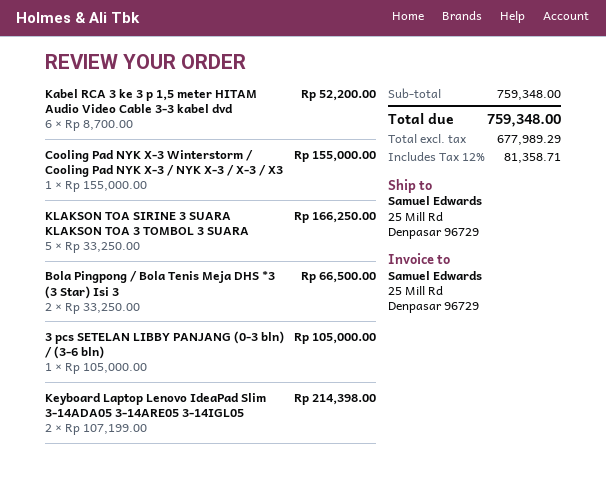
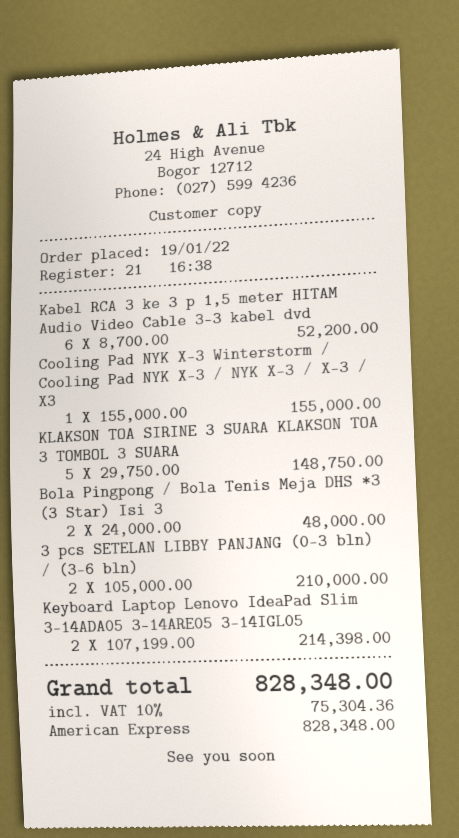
KLAKSON TOA SIRINE 3 SUARA KLAKSON TOA 3 TOMBOL 3 SUARA: 5 x 33250.00 = 166250.00 -> 5 x 29750.00 = 148750.00
Bola Pingpong / Bola Tenis Meja DHS *3 (3 Star) Isi 3: 2 x 33250.00 = 66500.00 -> 2 x 24000.00 = 48000.00
3 pcs SETELAN LIBBY PANJANG (0-3 bln) / (3-6 bln): 1 x 105000.00 = 105000.00 -> 2 x 105000.00 = 210000.00
tax: 12% = 81358.71 -> 10% = 75304.36
total: 759348.00 -> 828348.00

